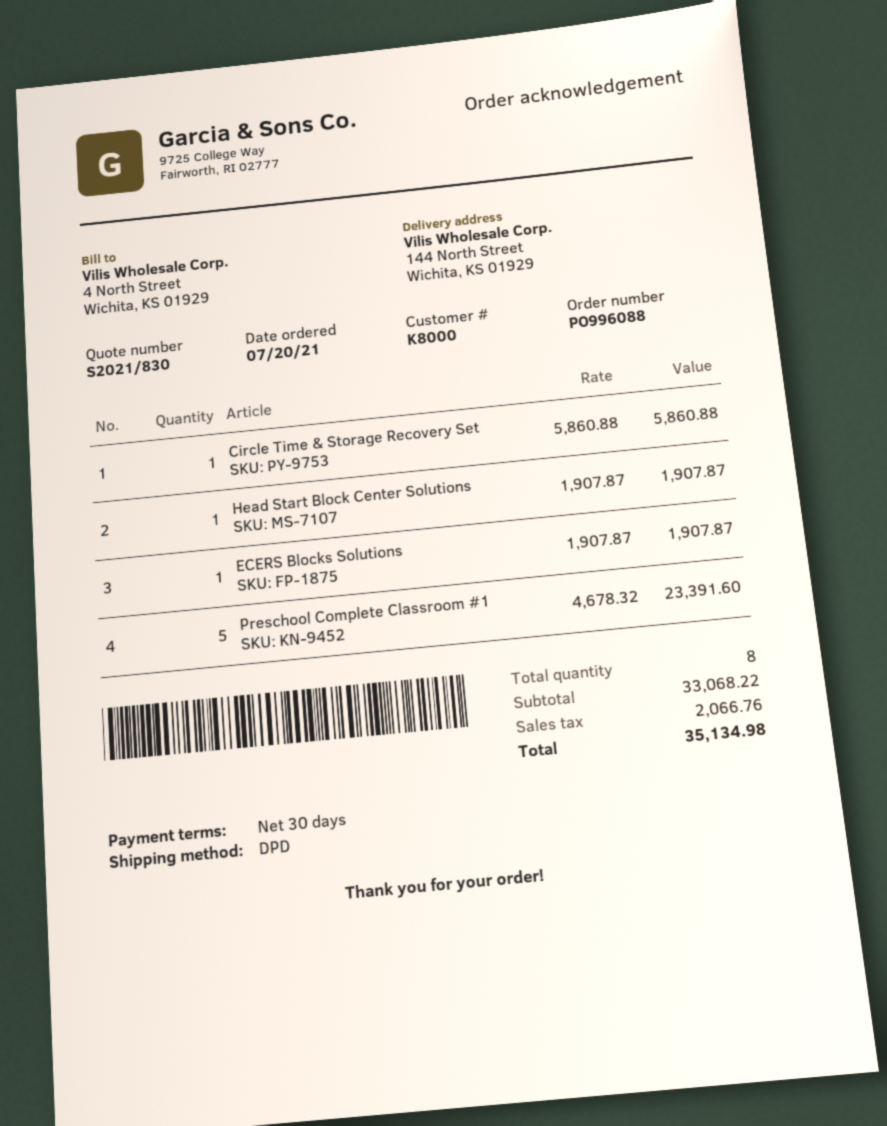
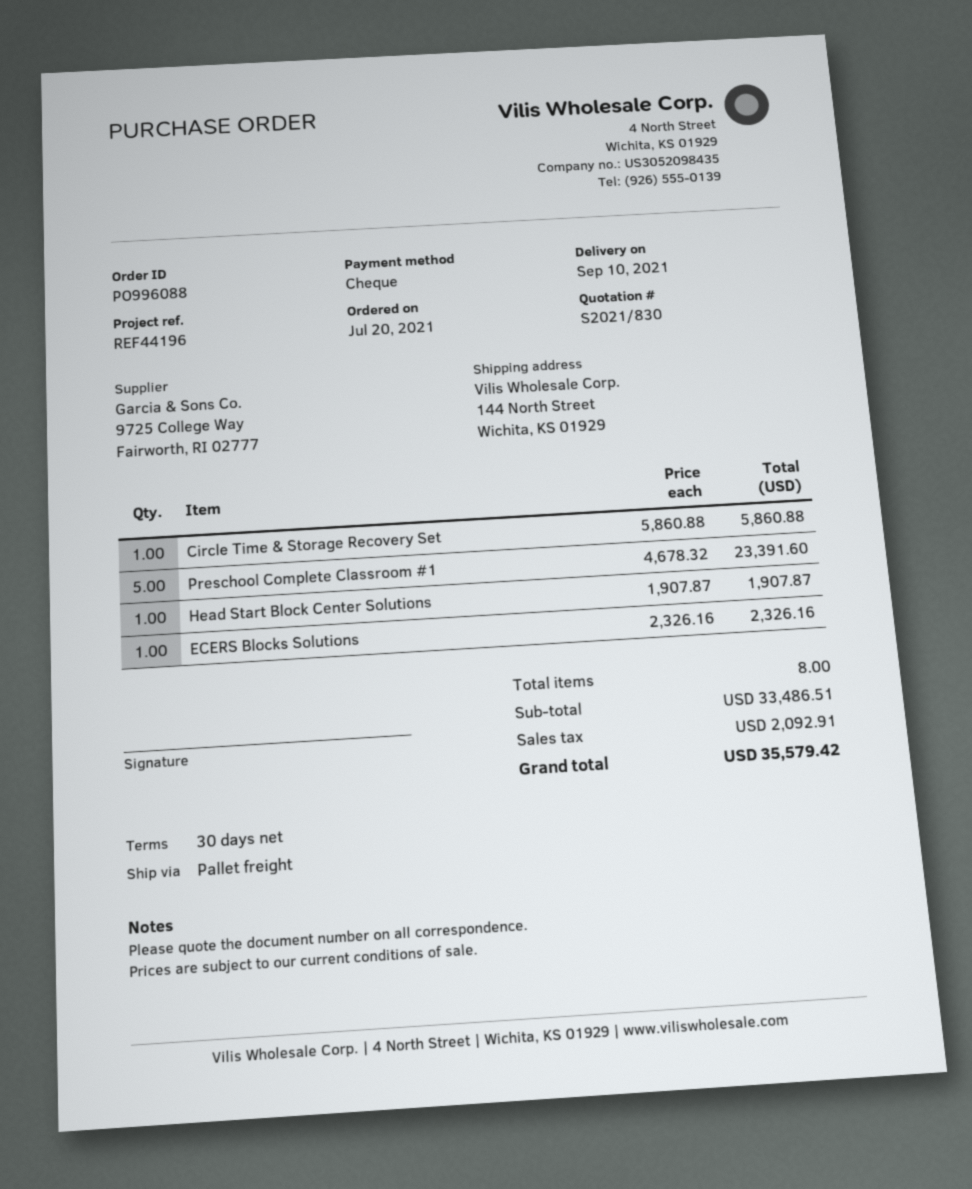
shipping method: DPD -> pallet freight
ECERS Blocks Solutions: 1 x 1907.87 = 1907.87 -> 1 x 2326.16 = 2326.16
subtotal: 33068.22 -> 33486.51
tax: 2066.76 -> 2092.91
total: 35134.98 -> 35579.42

